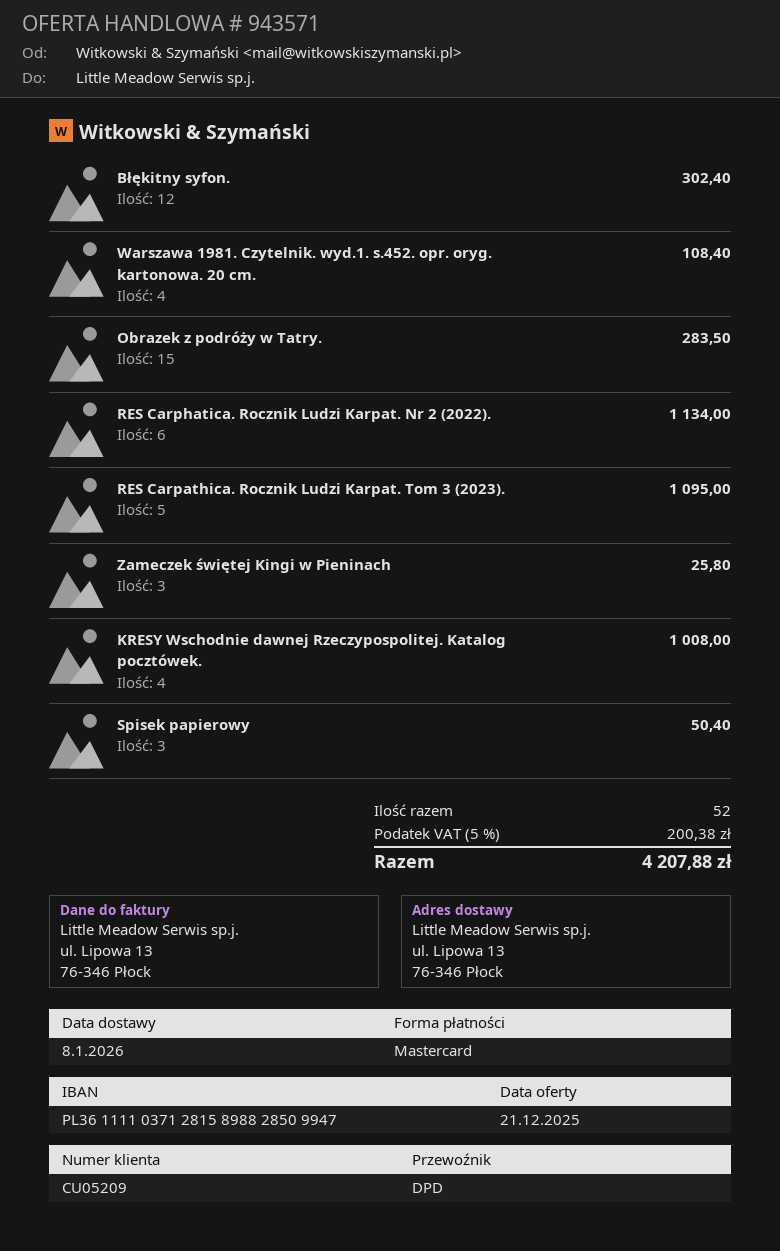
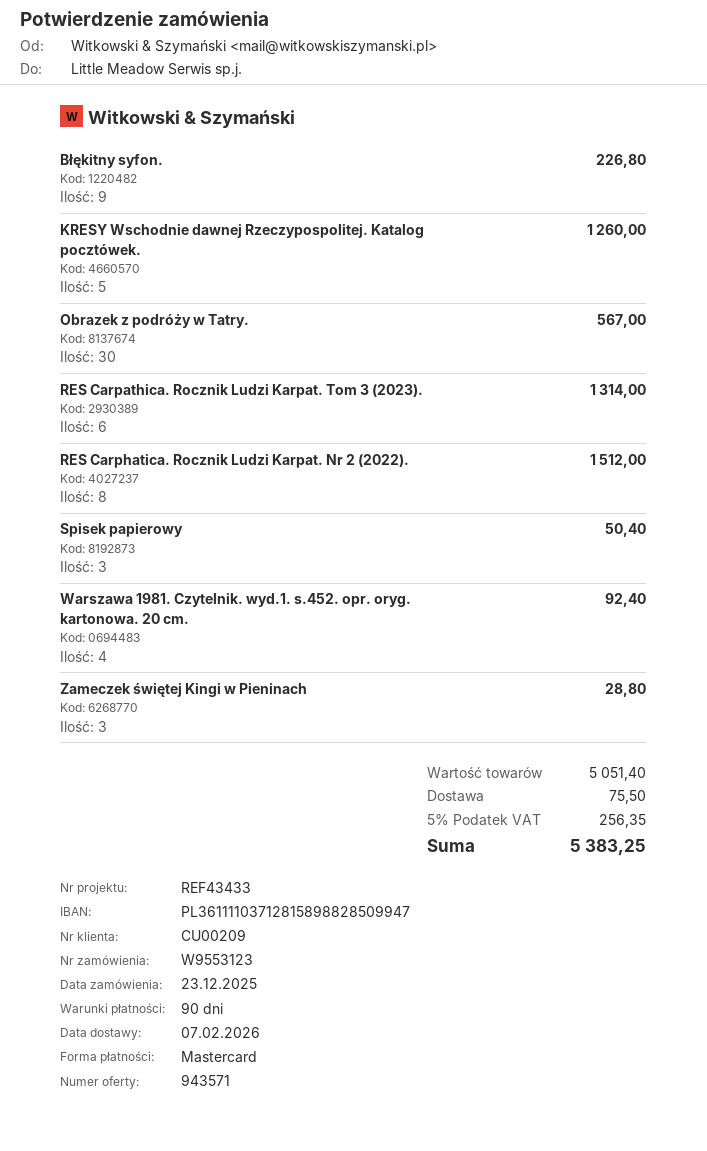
delivery date: 2026-01-08 -> 2026-02-07
customer number: CU05209 -> CU00209
Błękitny syfon.: 12 for 302.40 -> 9 for 226.80
Warszawa 1981. Czytelnik. wyd.1. s.452. opr. oryg. kartonowa. 20 cm.: 4 for 108.40 -> 4 for 92.40
Obrazek z podróży w Tatry.: 15 for 283.50 -> 30 for 567.00
RES Carphatica. Rocznik Ludzi Karpat. Nr 2 (2022).: 6 for 1134.00 -> 8 for 1512.00
RES Carpathica. Rocznik Ludzi Karpat. Tom 3 (2023).: 5 for 1095.00 -> 6 for 1314.00
Zameczek świętej Kingi w Pieninach: 3 for 25.80 -> 3 for 28.80
KRESY Wschodnie dawnej Rzeczypospolitej. Katalog pocztówek.: 4 for 1008.00 -> 5 for 1260.00
shipping: none -> 75.50
tax: 5% = 200.38 -> 5% = 256.35
total: 4207.88 -> 5383.25

